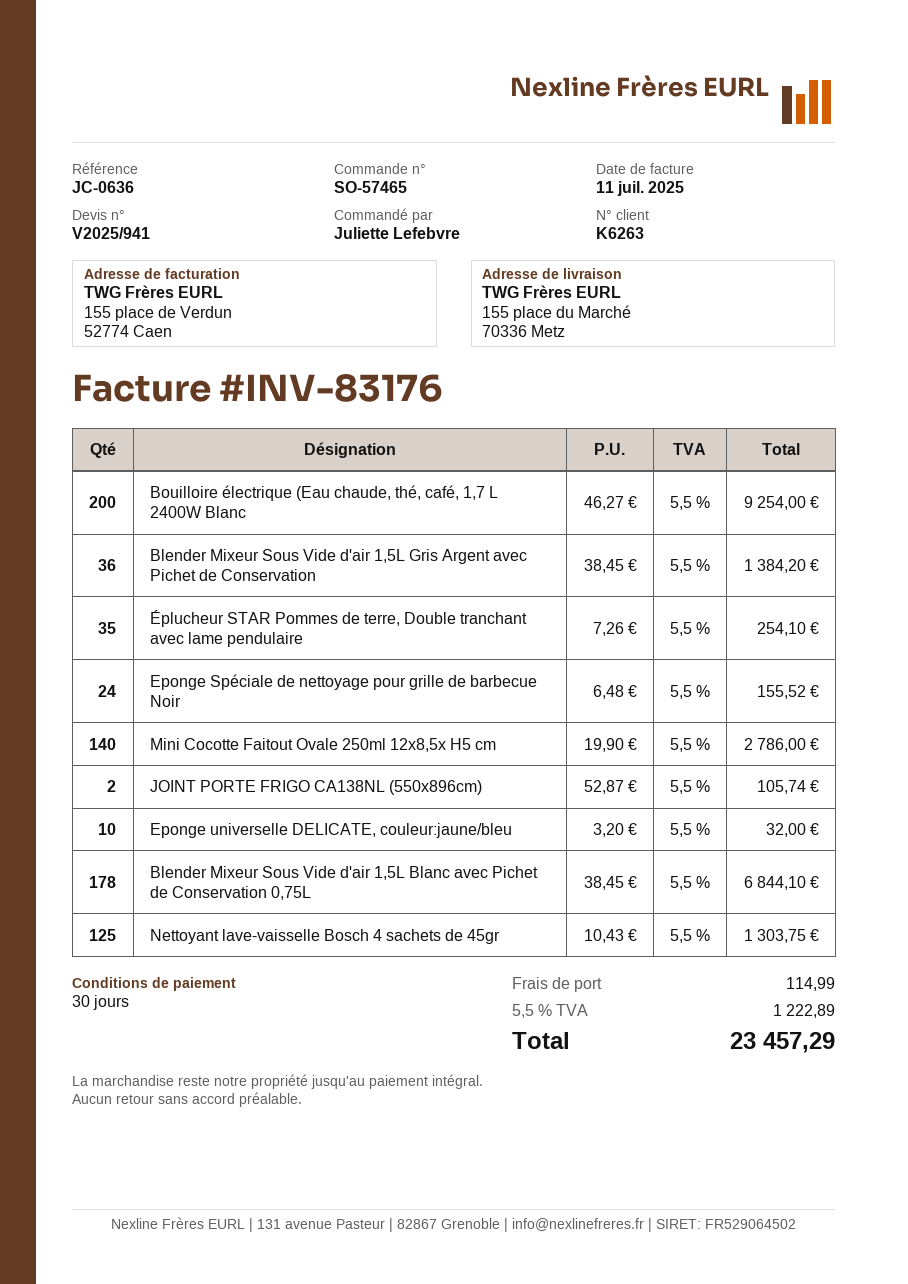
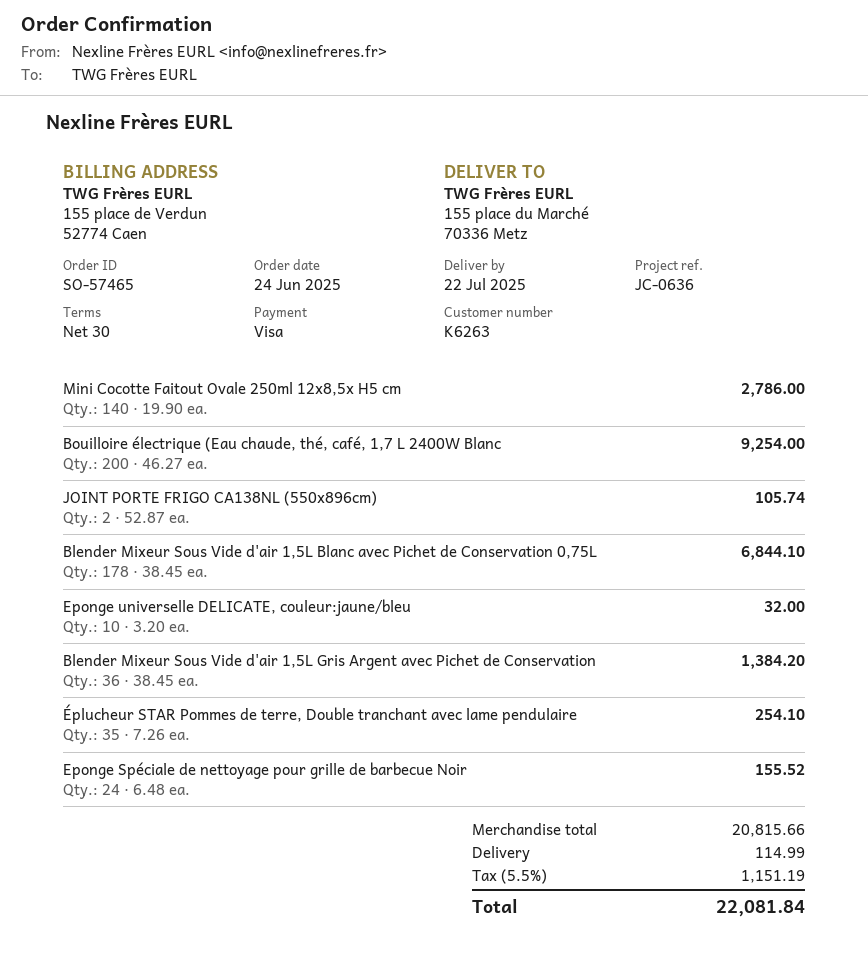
Nettoyant lave-vaisselle Bosch 4 sachets de 45gr: 125 x 10.43 = 1303.75 -> none
tax: 5.5% = 1222.89 -> 5.5% = 1151.19
total: 23457.29 -> 22081.84

